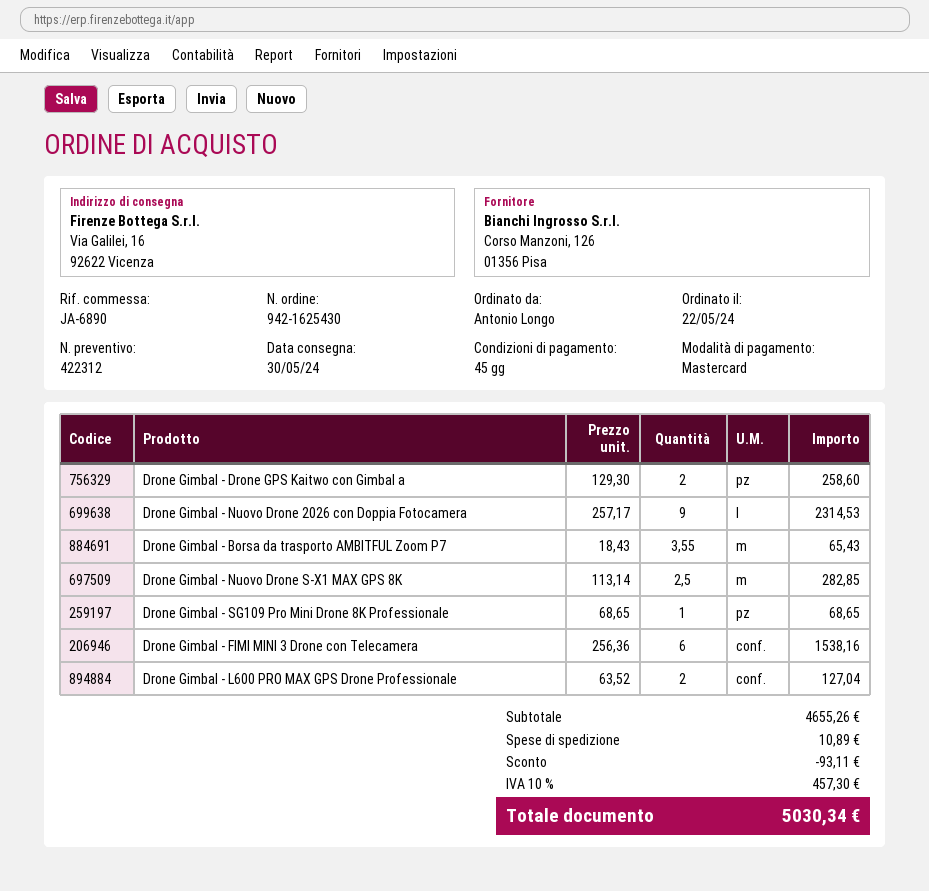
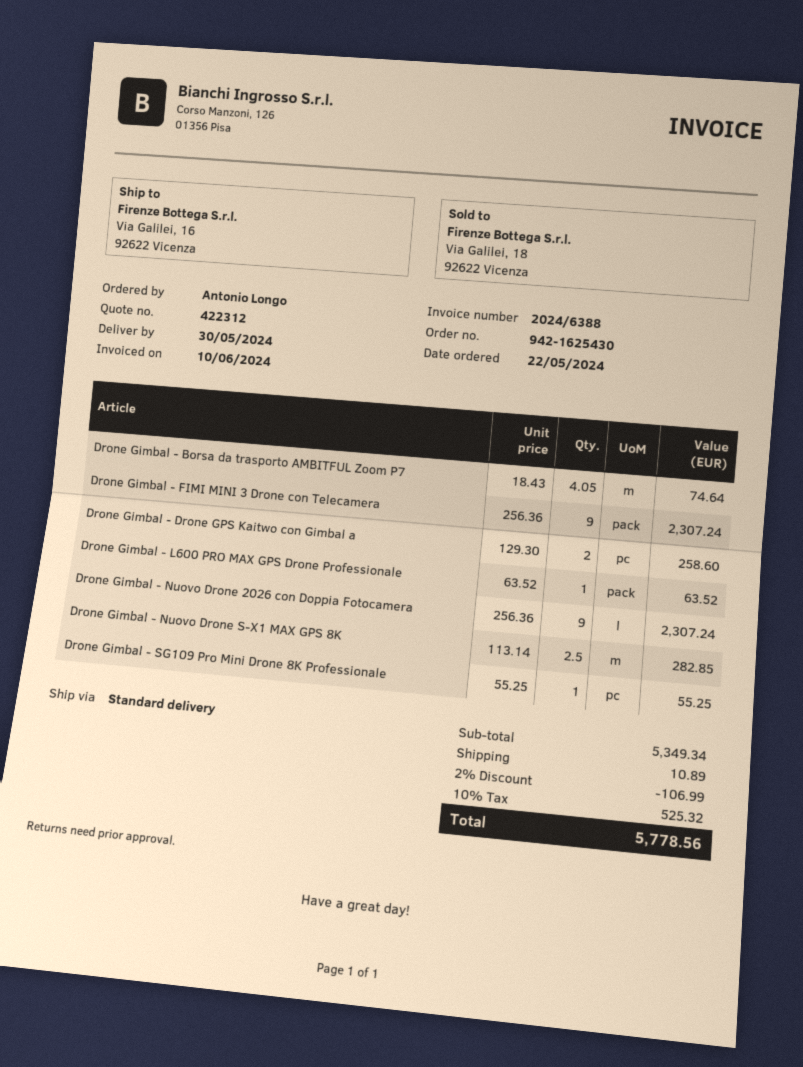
Drone Gimbal - Nuovo Drone 2026 con Doppia Fotocamera: 9 x 257.17 = 2314.53 -> 9 x 256.36 = 2307.24
Drone Gimbal - Borsa da trasporto AMBITFUL Zoom P7: 3.55 x 18.43 = 65.43 -> 4.05 x 18.43 = 74.64
Drone Gimbal - SG109 Pro Mini Drone 8K Professionale: 1 x 68.65 = 68.65 -> 1 x 55.25 = 55.25
Drone Gimbal - FIMI MINI 3 Drone con Telecamera: 6 x 256.36 = 1538.16 -> 9 x 256.36 = 2307.24
Drone Gimbal - L600 PRO MAX GPS Drone Professionale: 2 x 63.52 = 127.04 -> 1 x 63.52 = 63.52
subtotal: 4655.26 -> 5349.34
discount: 93.11 -> 106.99
tax: 10% = 457.30 -> 10% = 525.32
total: 5030.34 -> 5778.56

